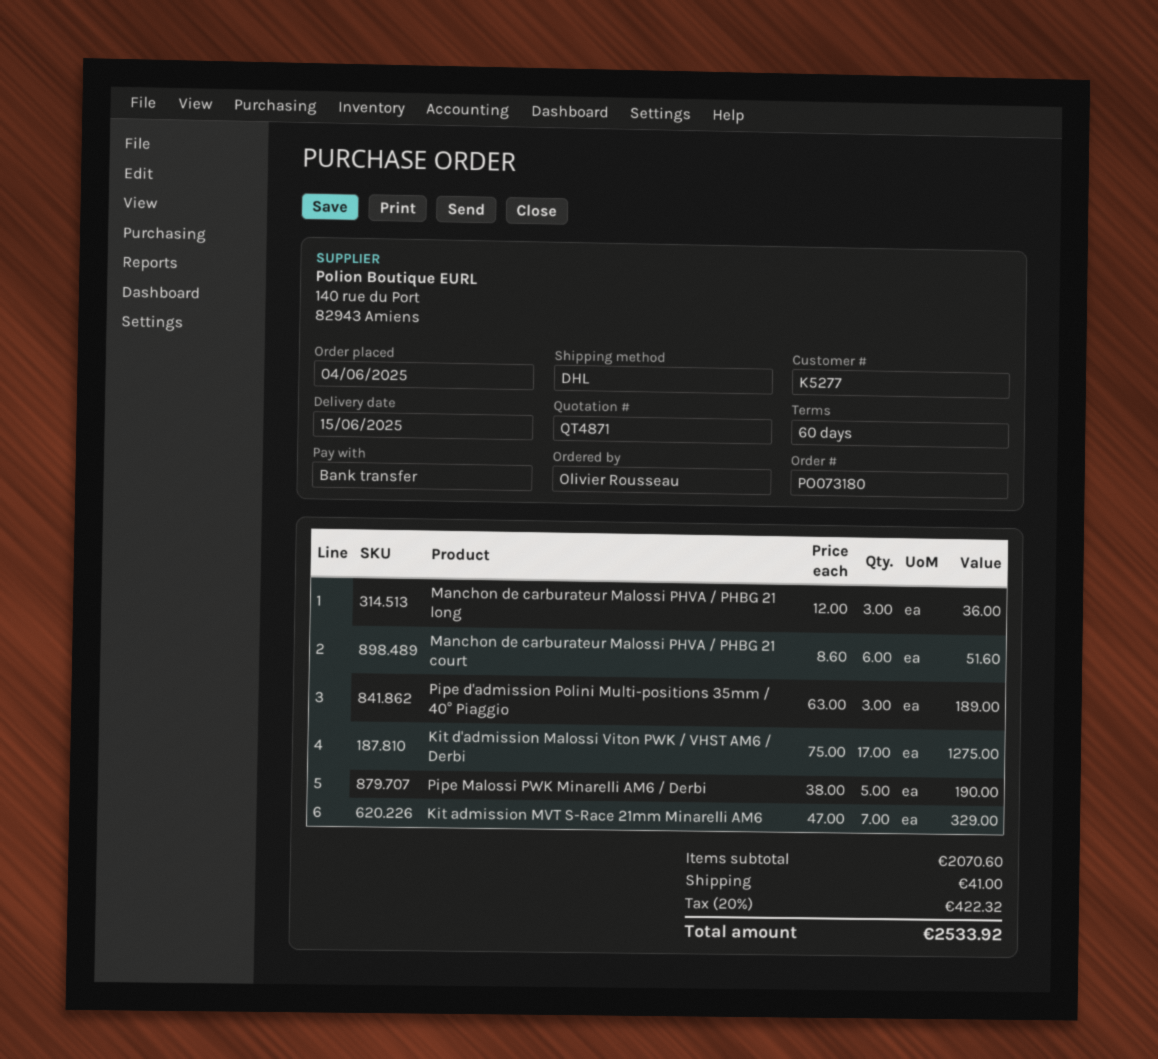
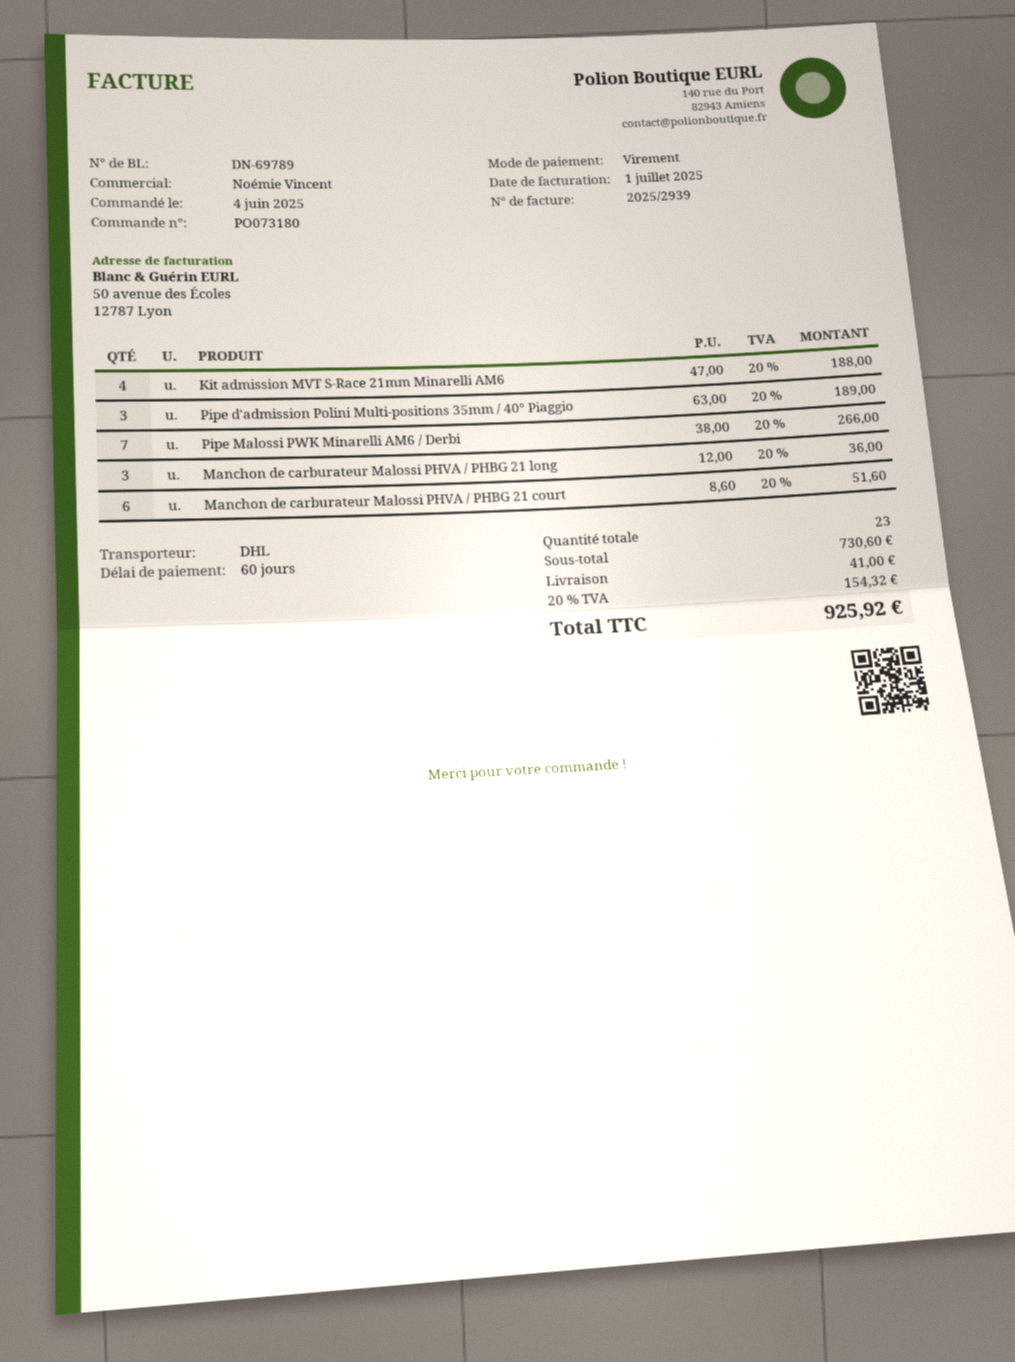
Kit d'admission Malossi Viton PWK / VHST AM6 / Derbi: 17 x 75.00 = 1275.00 -> none
Pipe Malossi PWK Minarelli AM6 / Derbi: 5 x 38.00 = 190.00 -> 7 x 38.00 = 266.00
Kit admission MVT S-Race 21mm Minarelli AM6: 7 x 47.00 = 329.00 -> 4 x 47.00 = 188.00
subtotal: 2070.60 -> 730.60
tax: 20% = 422.32 -> 20% = 154.32
total: 2533.92 -> 925.92

